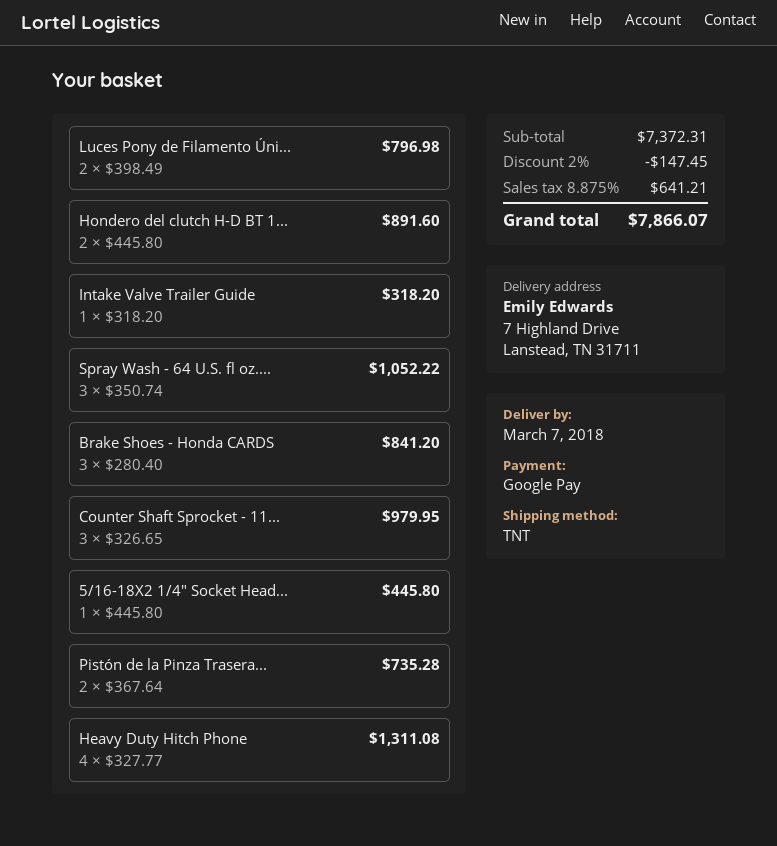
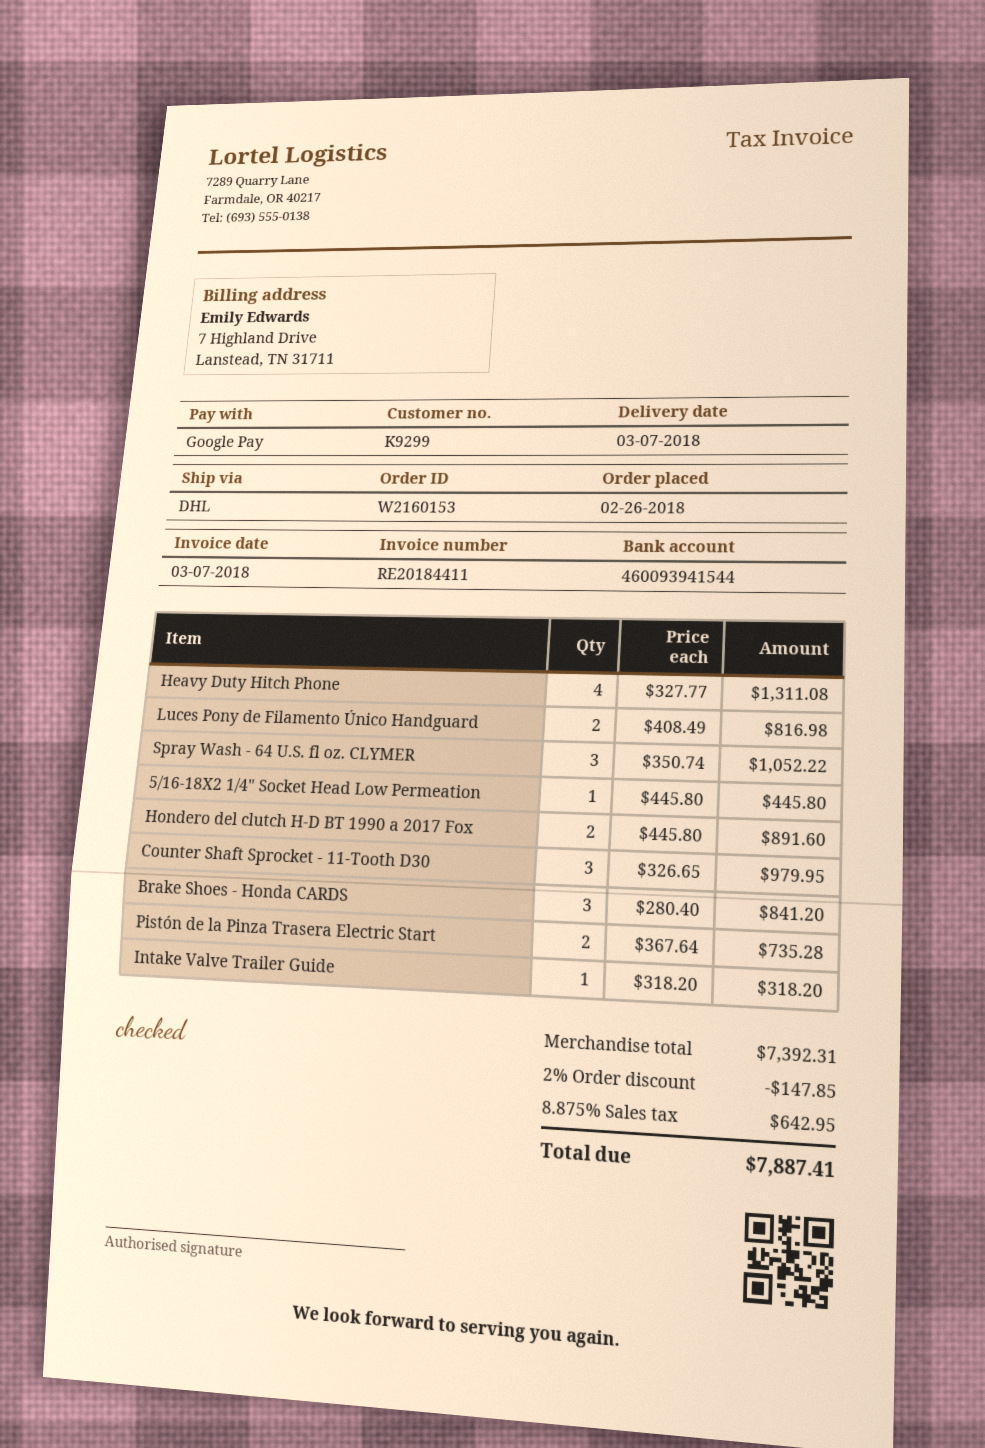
shipping method: TNT -> DHL
Luces Pony de Filamento Úni...: 2 x 398.49 = 796.98 -> 2 x 408.49 = 816.98
subtotal: 7372.31 -> 7392.31
discount: 2% = 147.45 -> 2% = 147.85
tax: 8.875% = 641.21 -> 8.875% = 642.95
total: 7866.07 -> 7887.41

